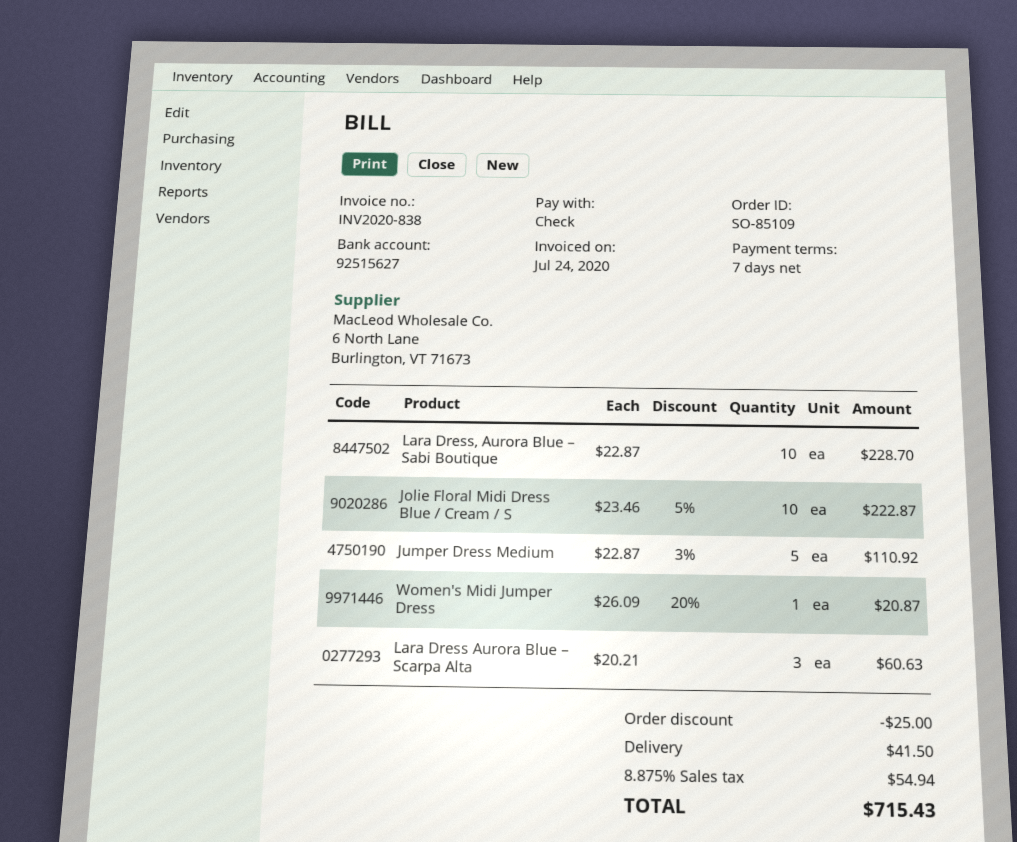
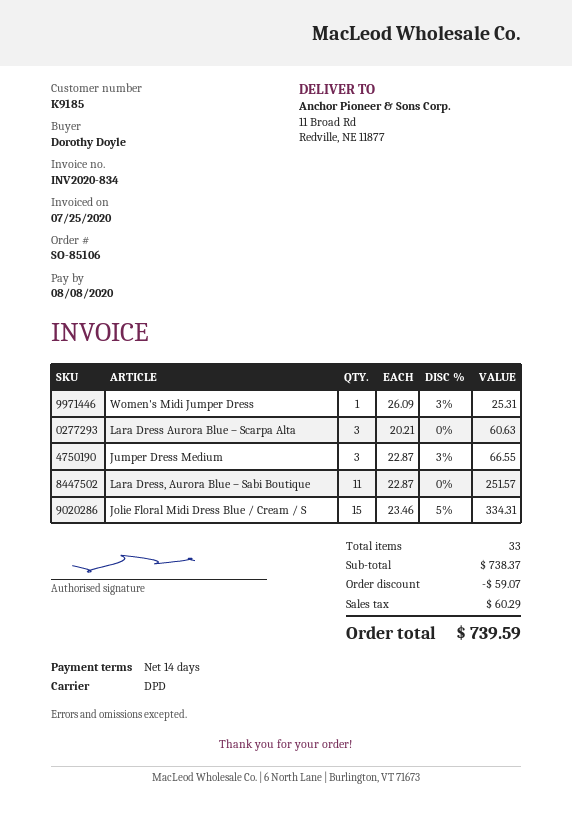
order number: SO-85109 -> SO-85106
invoice number: INV2020-838 -> INV2020-834
invoice date: 2020-07-24 -> 2020-07-25
payment terms: 7 days -> 14 days
Lara Dress, Aurora Blue – Sabi Boutique: 10 x 22.87 = 228.70 -> 11 x 22.87 = 251.57
Jolie Floral Midi Dress Blue / Cream / S: 10 x 23.46 - 5% = 222.87 -> 15 x 23.46 - 5% = 334.31
Jumper Dress Medium: 5 x 22.87 - 3% = 110.92 -> 3 x 22.87 - 3% = 66.55
Women's Midi Jumper Dress: 1 x 26.09 - 20% = 20.87 -> 1 x 26.09 - 3% = 25.31
discount: 25.00 -> 59.07
shipping: 41.50 -> none
tax: 54.94 -> 60.29
total: 715.43 -> 739.59

